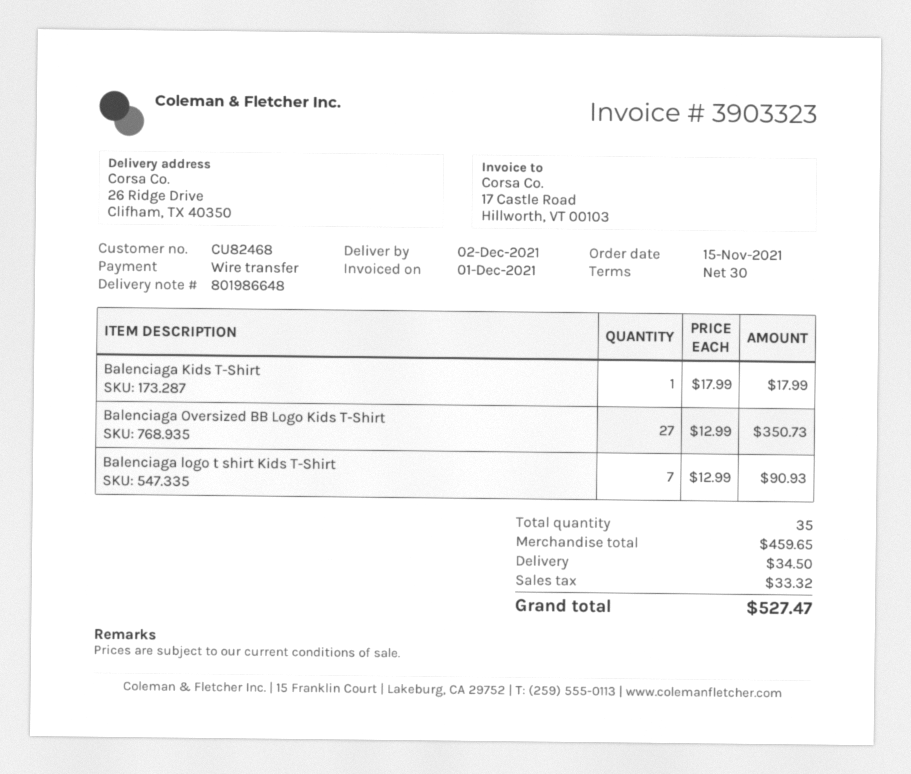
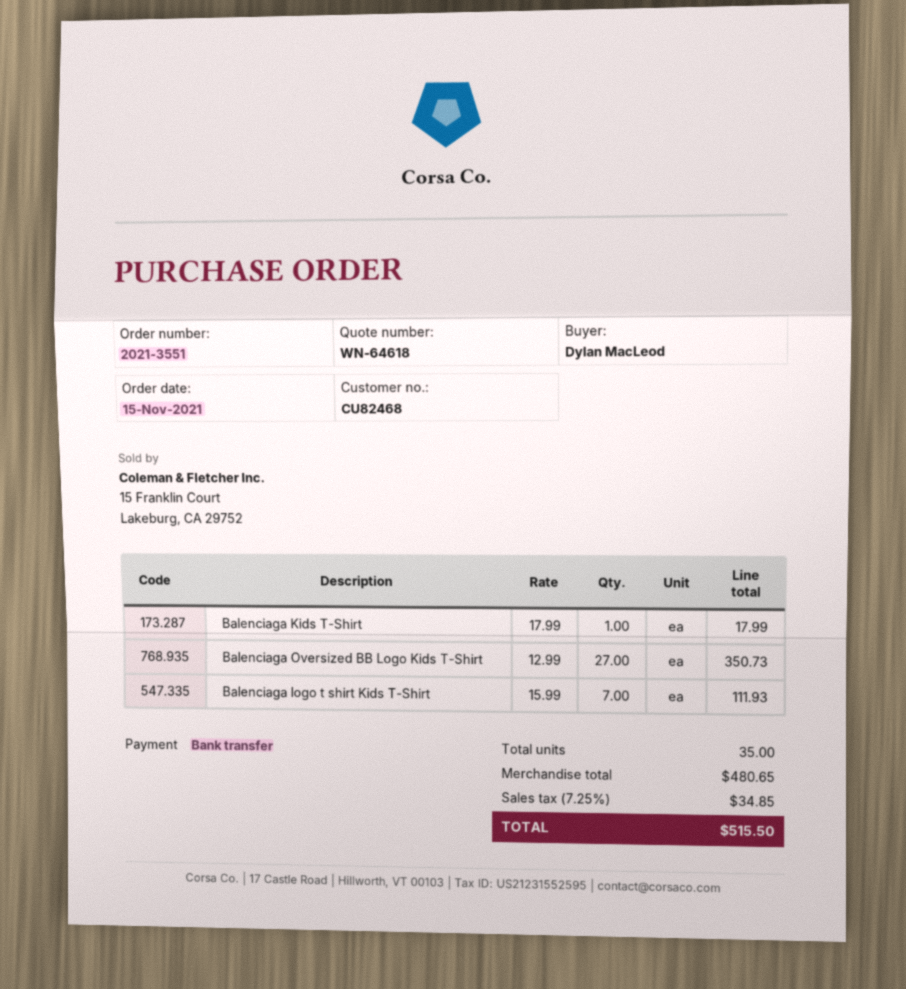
Balenciaga logo t shirt Kids T-Shirt: 7 x 12.99 = 90.93 -> 7 x 15.99 = 111.93
subtotal: 459.65 -> 480.65
shipping: 34.50 -> none
tax: 33.32 -> 34.85
total: 527.47 -> 515.50

